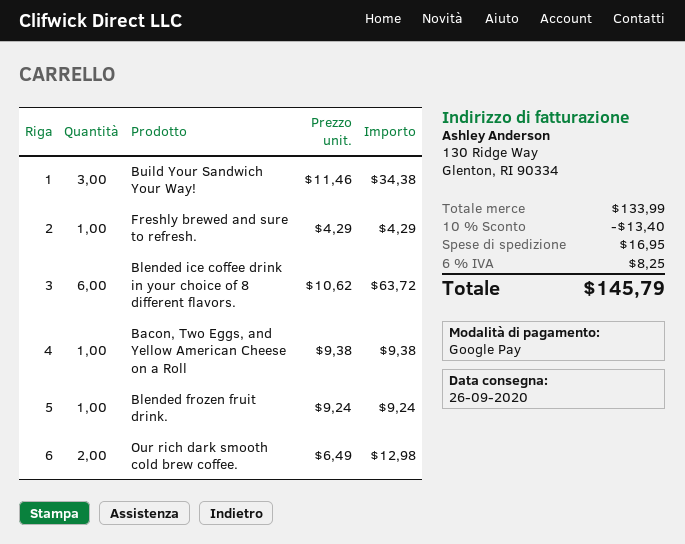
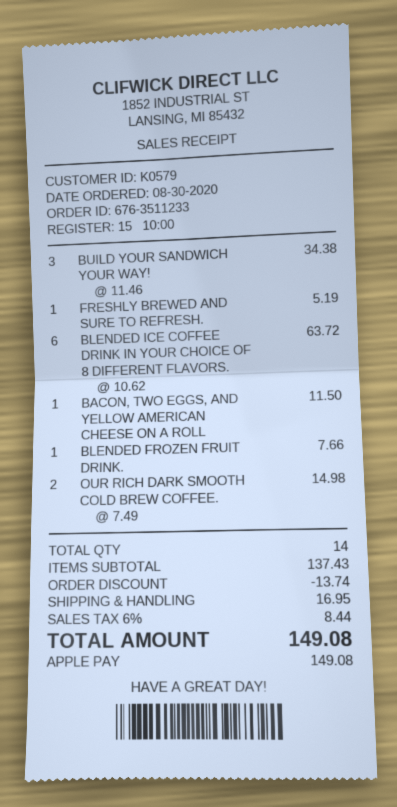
payment method: Google Pay -> Apple Pay
Freshly brewed and sure to refresh.: 1 x 4.29 = 4.29 -> 1 x 5.19 = 5.19
Bacon, Two Eggs, and Yellow American Cheese on a Roll: 1 x 9.38 = 9.38 -> 1 x 11.50 = 11.50
Blended frozen fruit drink.: 1 x 9.24 = 9.24 -> 1 x 7.66 = 7.66
Our rich dark smooth cold brew coffee.: 2 x 6.49 = 12.98 -> 2 x 7.49 = 14.98
subtotal: 133.99 -> 137.43
discount: 13.40 -> 13.74
tax: 6% = 8.25 -> 6% = 8.44
total: 145.79 -> 149.08

